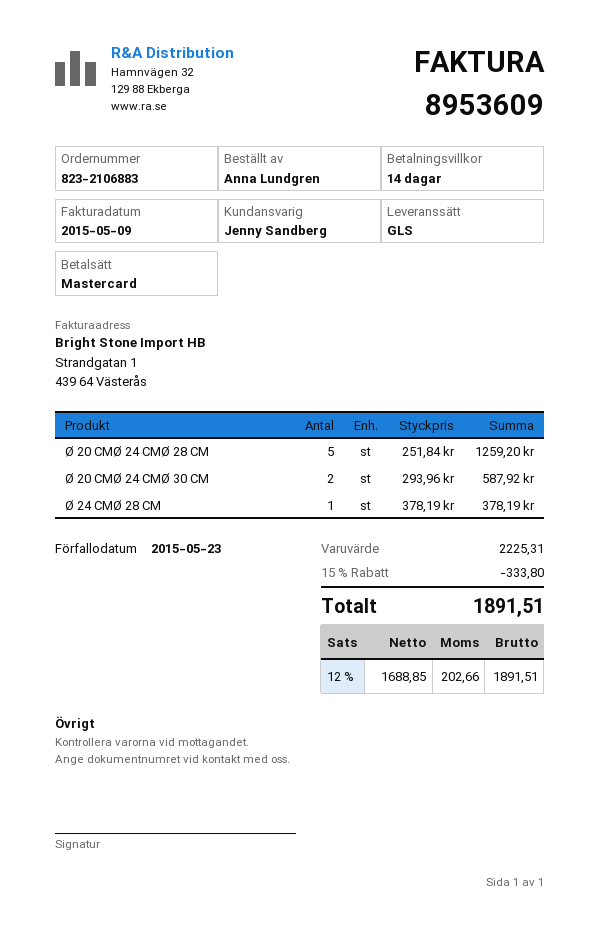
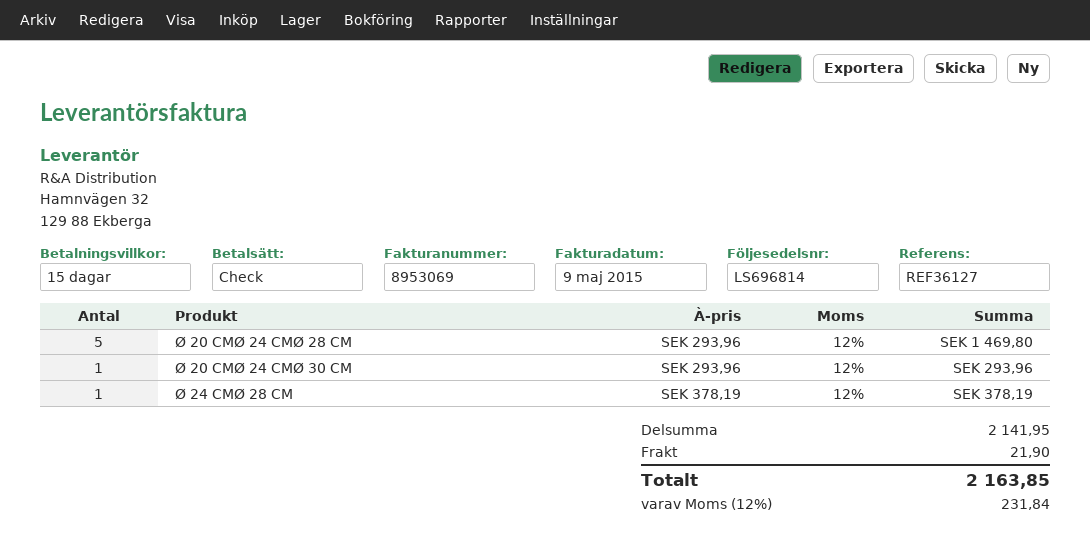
invoice number: 8953609 -> 8953069
payment terms: 14 days -> 15 days
payment method: Mastercard -> cheque
Ø 20 CMØ 24 CMØ 28 CM: 5 x 251.84 = 1259.20 -> 5 x 293.96 = 1469.80
Ø 20 CMØ 24 CMØ 30 CM: 2 x 293.96 = 587.92 -> 1 x 293.96 = 293.96
subtotal: 2225.31 -> 2141.95
discount: 15% = 333.80 -> none
shipping: none -> 21.90
tax: 12% = 202.66 -> 12% = 231.84
total: 1891.51 -> 2163.85

